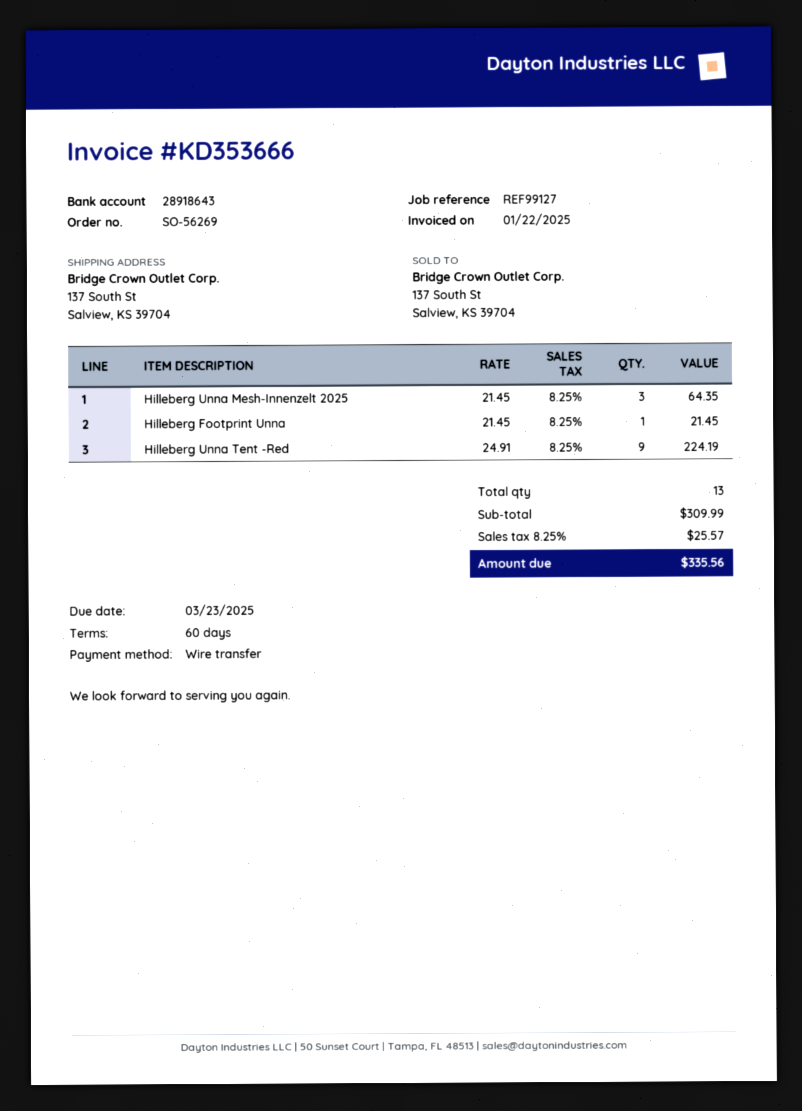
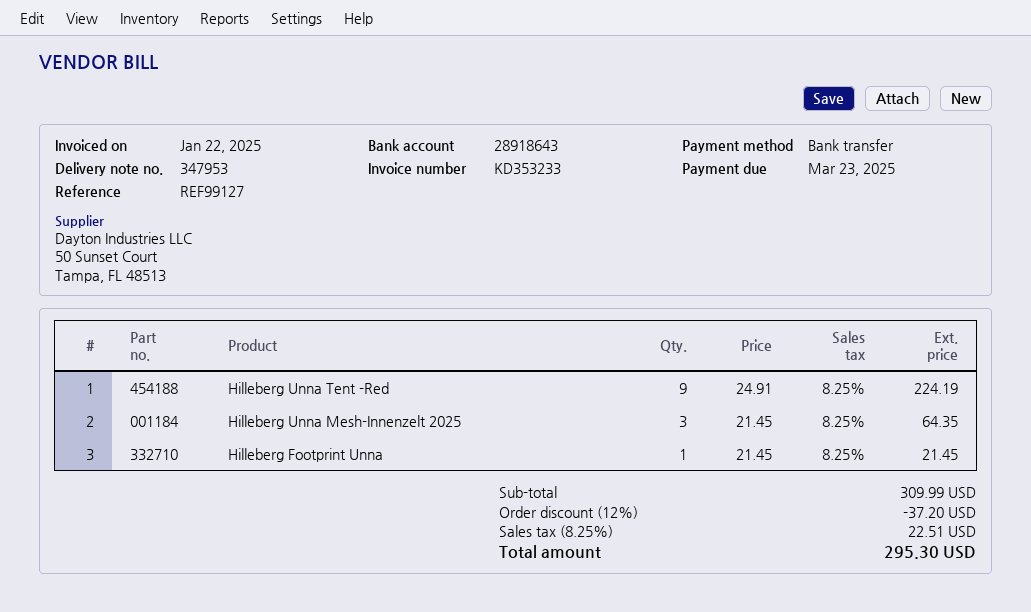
invoice number: KD353666 -> KD353233
discount: none -> 12% = 37.20
tax: 8.25% = 25.57 -> 8.25% = 22.51
total: 335.56 -> 295.30

